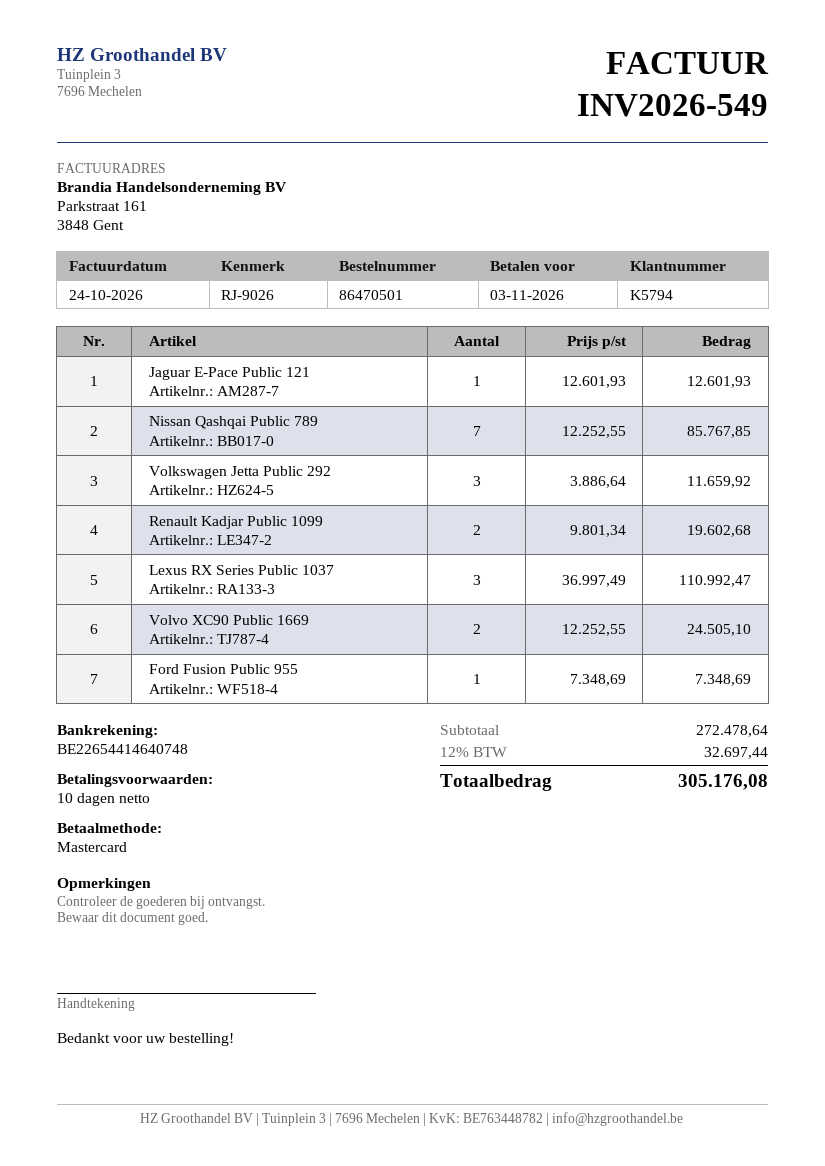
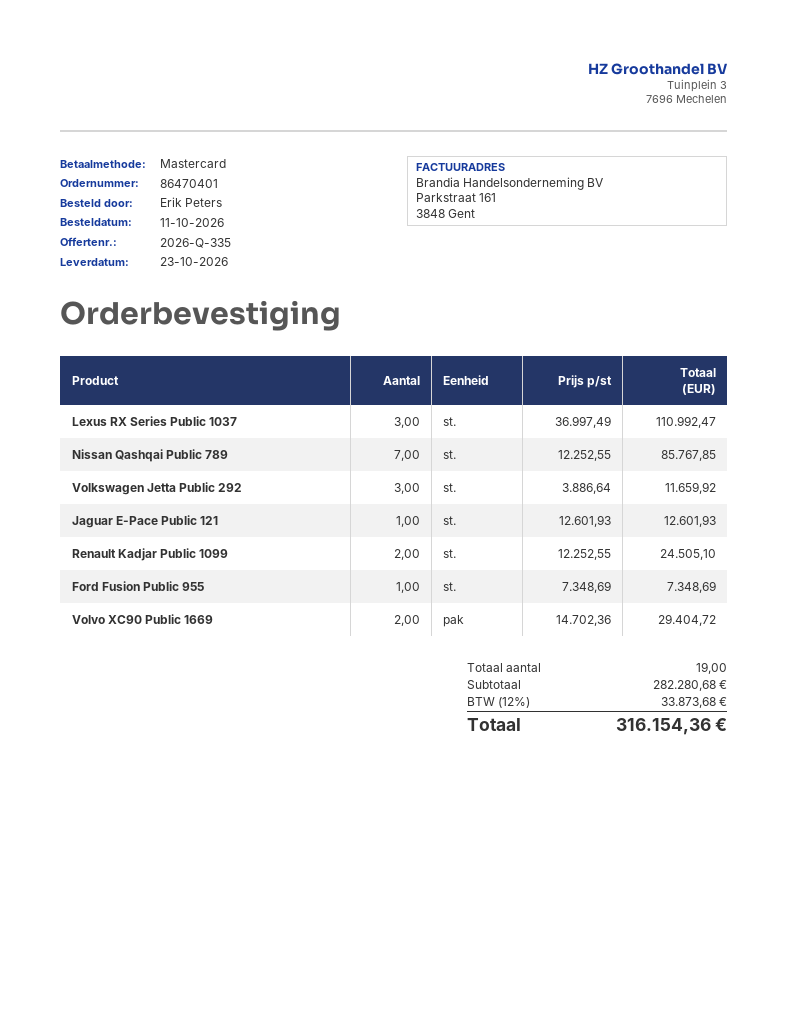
order number: 86470501 -> 86470401
Renault Kadjar Public 1099: 2 x 9801.34 = 19602.68 -> 2 x 12252.55 = 24505.10
Volvo XC90 Public 1669: 2 x 12252.55 = 24505.10 -> 2 x 14702.36 = 29404.72
subtotal: 272478.64 -> 282280.68
tax: 12% = 32697.44 -> 12% = 33873.68
total: 305176.08 -> 316154.36

